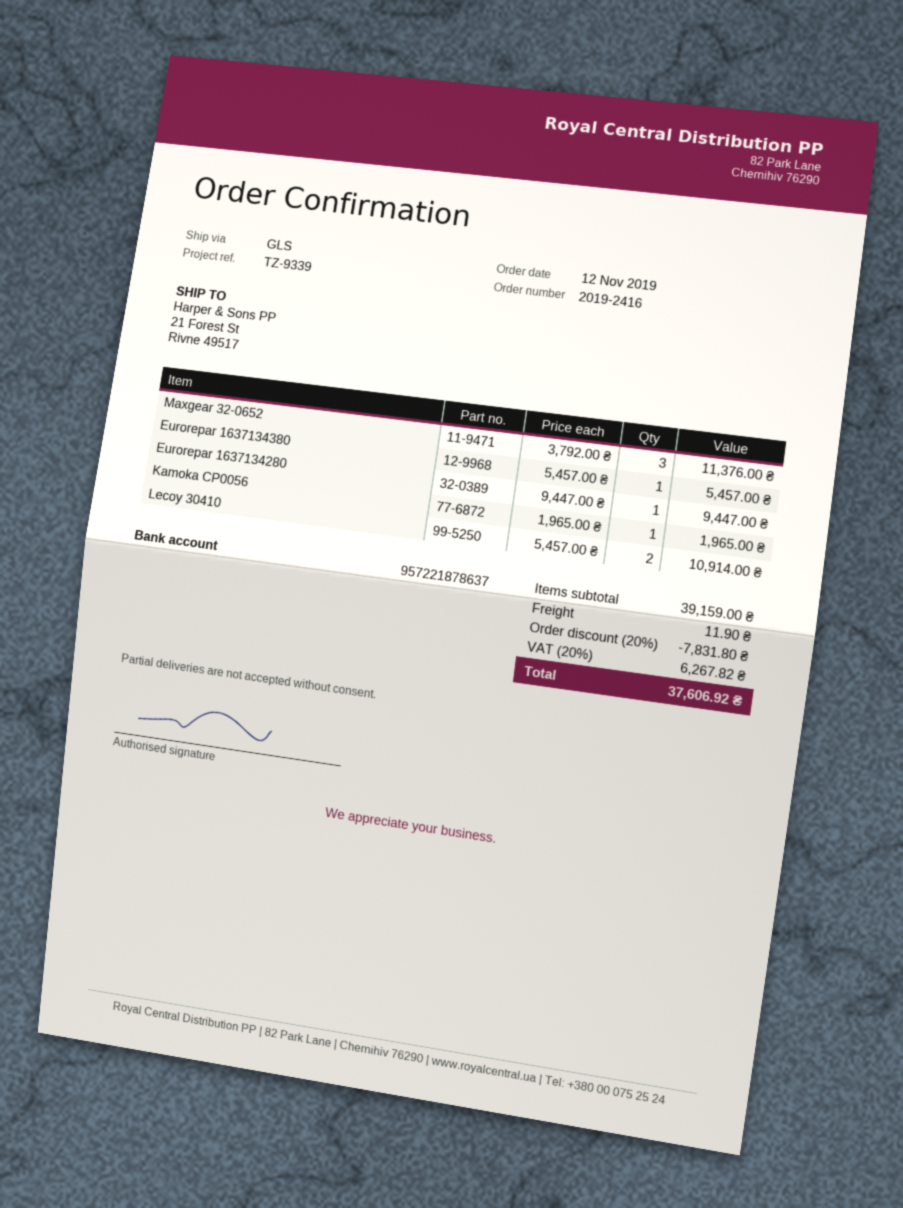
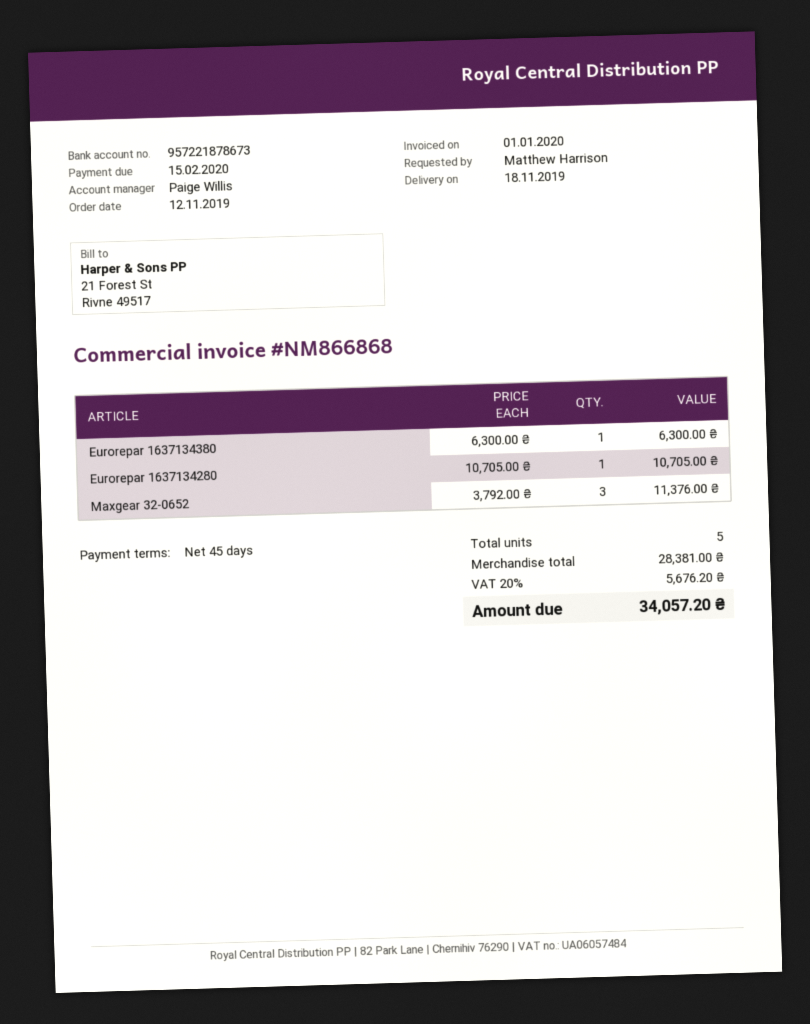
bank account: 957221878637 -> 957221878673
Eurorepar 1637134380: 1 x 5457.00 = 5457.00 -> 1 x 6300.00 = 6300.00
Eurorepar 1637134280: 1 x 9447.00 = 9447.00 -> 1 x 10705.00 = 10705.00
Kamoka CP0056: 1 x 1965.00 = 1965.00 -> none
Lecoy 30410: 2 x 5457.00 = 10914.00 -> none
subtotal: 39159.00 -> 28381.00
discount: 20% = 7831.80 -> none
shipping: 11.90 -> none
tax: 20% = 6267.82 -> 20% = 5676.20
total: 37606.92 -> 34057.20

